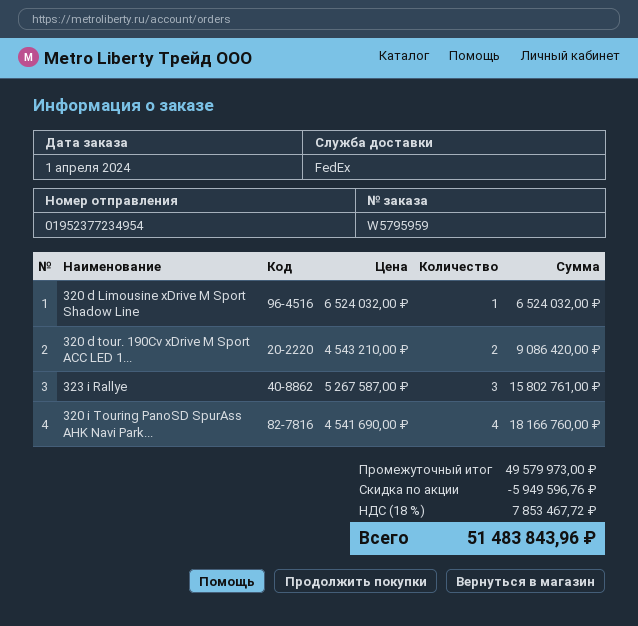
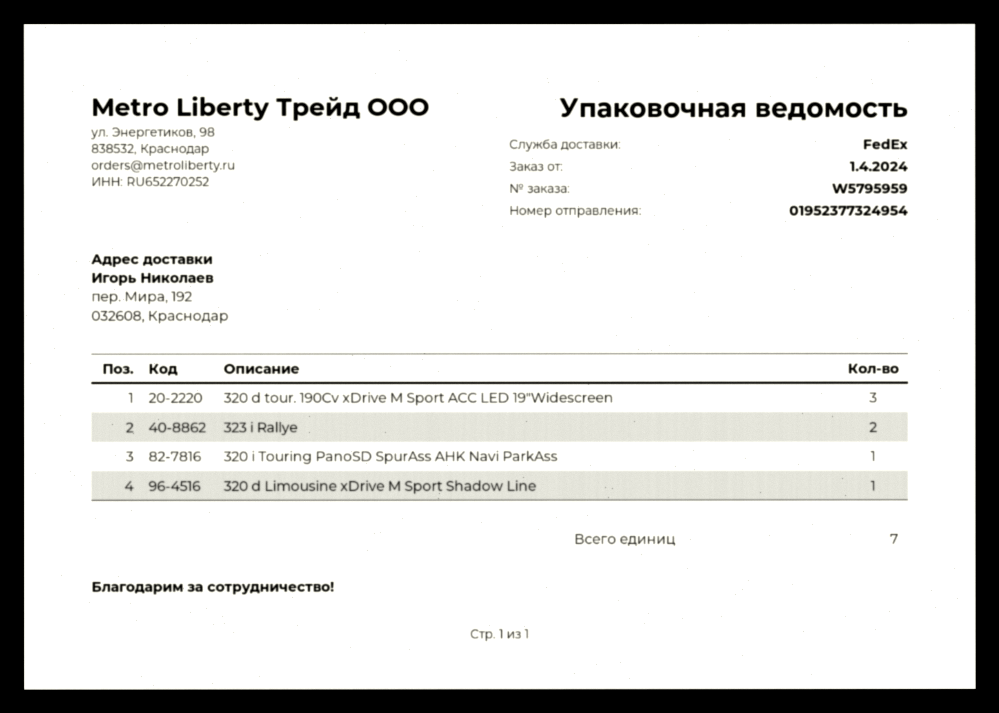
tracking number: 01952377234954 -> 01952377324954
320 d tour. 190Cv xDrive M Sport ACC LED 1...: 2 -> 3
323 i Rallye: 3 -> 2
320 i Touring PanoSD SpurAss AHK Navi Park...: 4 -> 1

